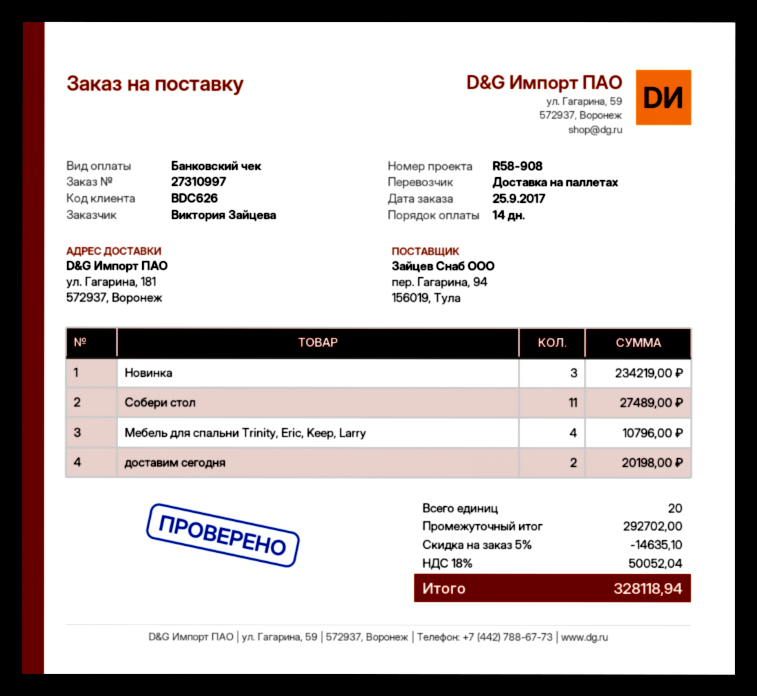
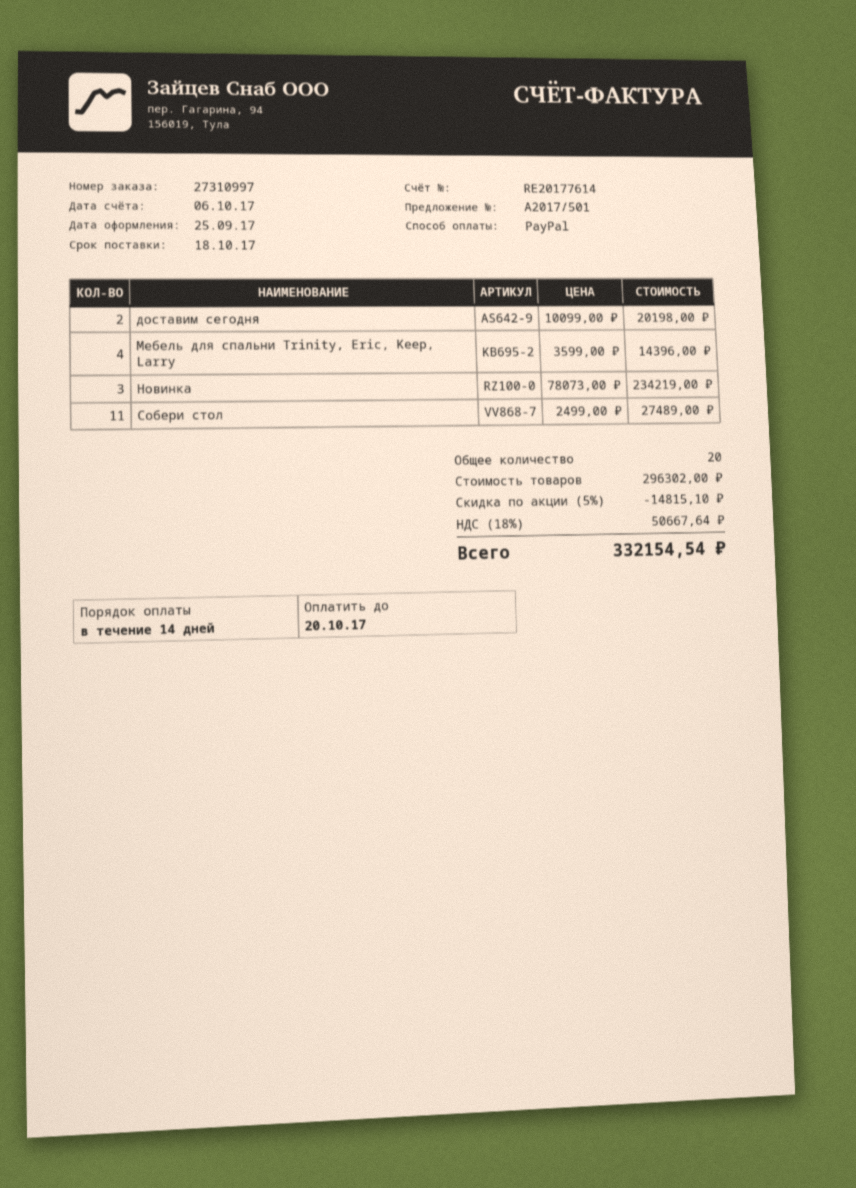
payment method: cheque -> PayPal
Мебель для спальни Trinity, Eric, Keep, Larry: 4 for 10796.00 -> 4 for 14396.00
subtotal: 292702.00 -> 296302.00
discount: 5% = 14635.10 -> 5% = 14815.10
tax: 18% = 50052.04 -> 18% = 50667.64
total: 328118.94 -> 332154.54

